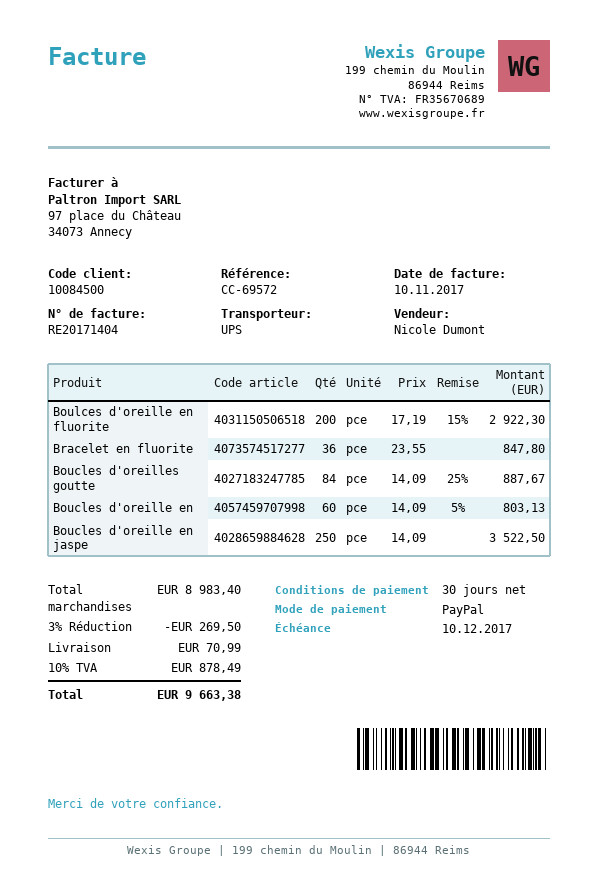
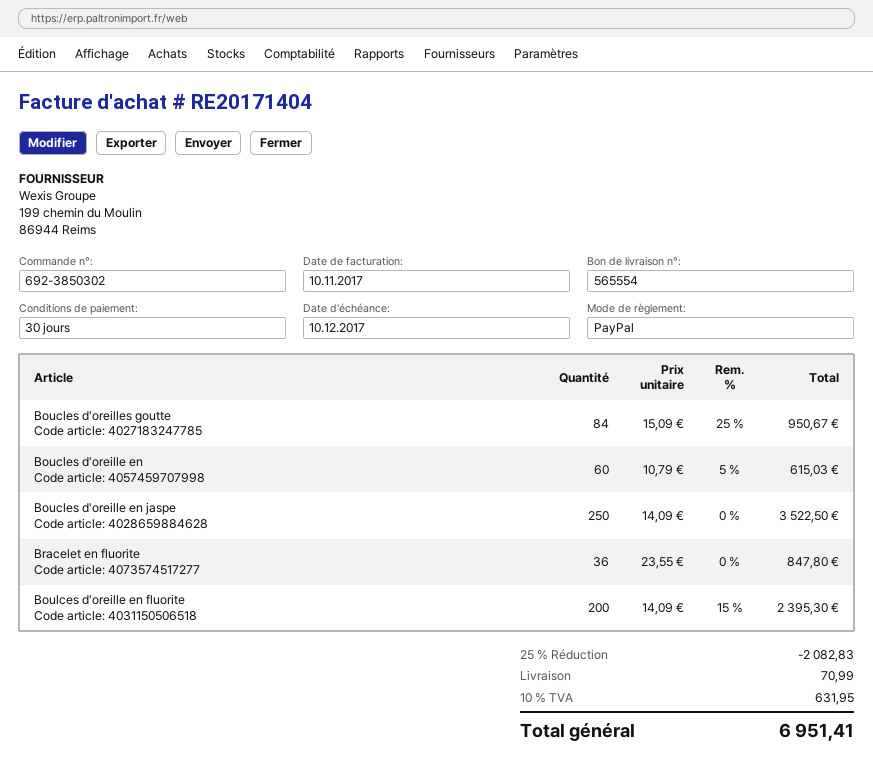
Boulces d'oreille en fluorite: 200 x 17.19 - 15% = 2922.30 -> 200 x 14.09 - 15% = 2395.30
Boucles d'oreilles goutte: 84 x 14.09 - 25% = 887.67 -> 84 x 15.09 - 25% = 950.67
Boucles d'oreille en: 60 x 14.09 - 5% = 803.13 -> 60 x 10.79 - 5% = 615.03
discount: 3% = 269.50 -> 25% = 2082.83
tax: 10% = 878.49 -> 10% = 631.95
total: 9663.38 -> 6951.41

